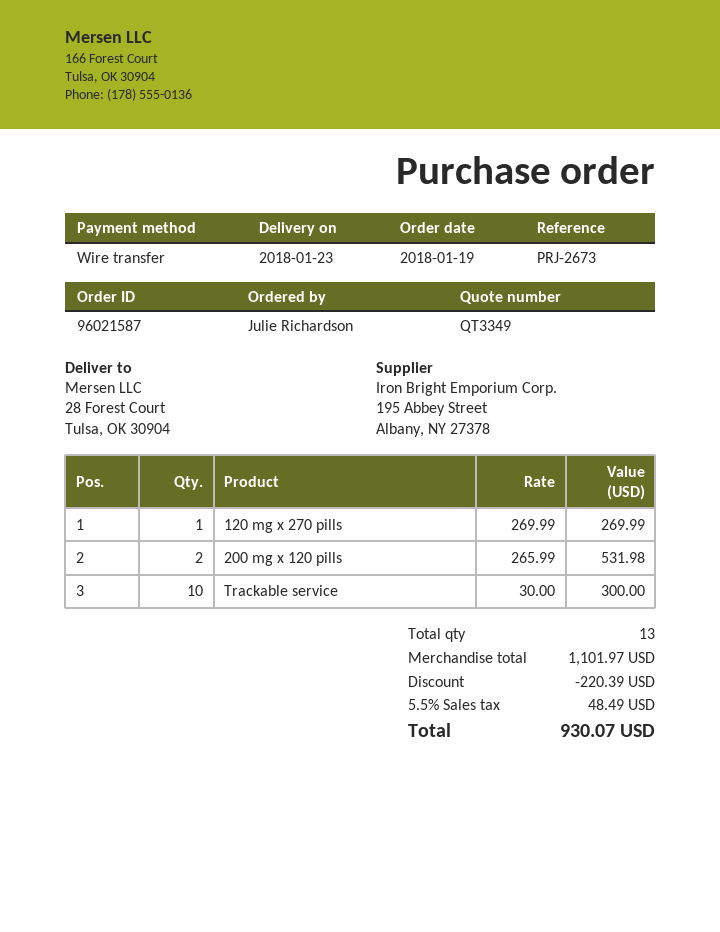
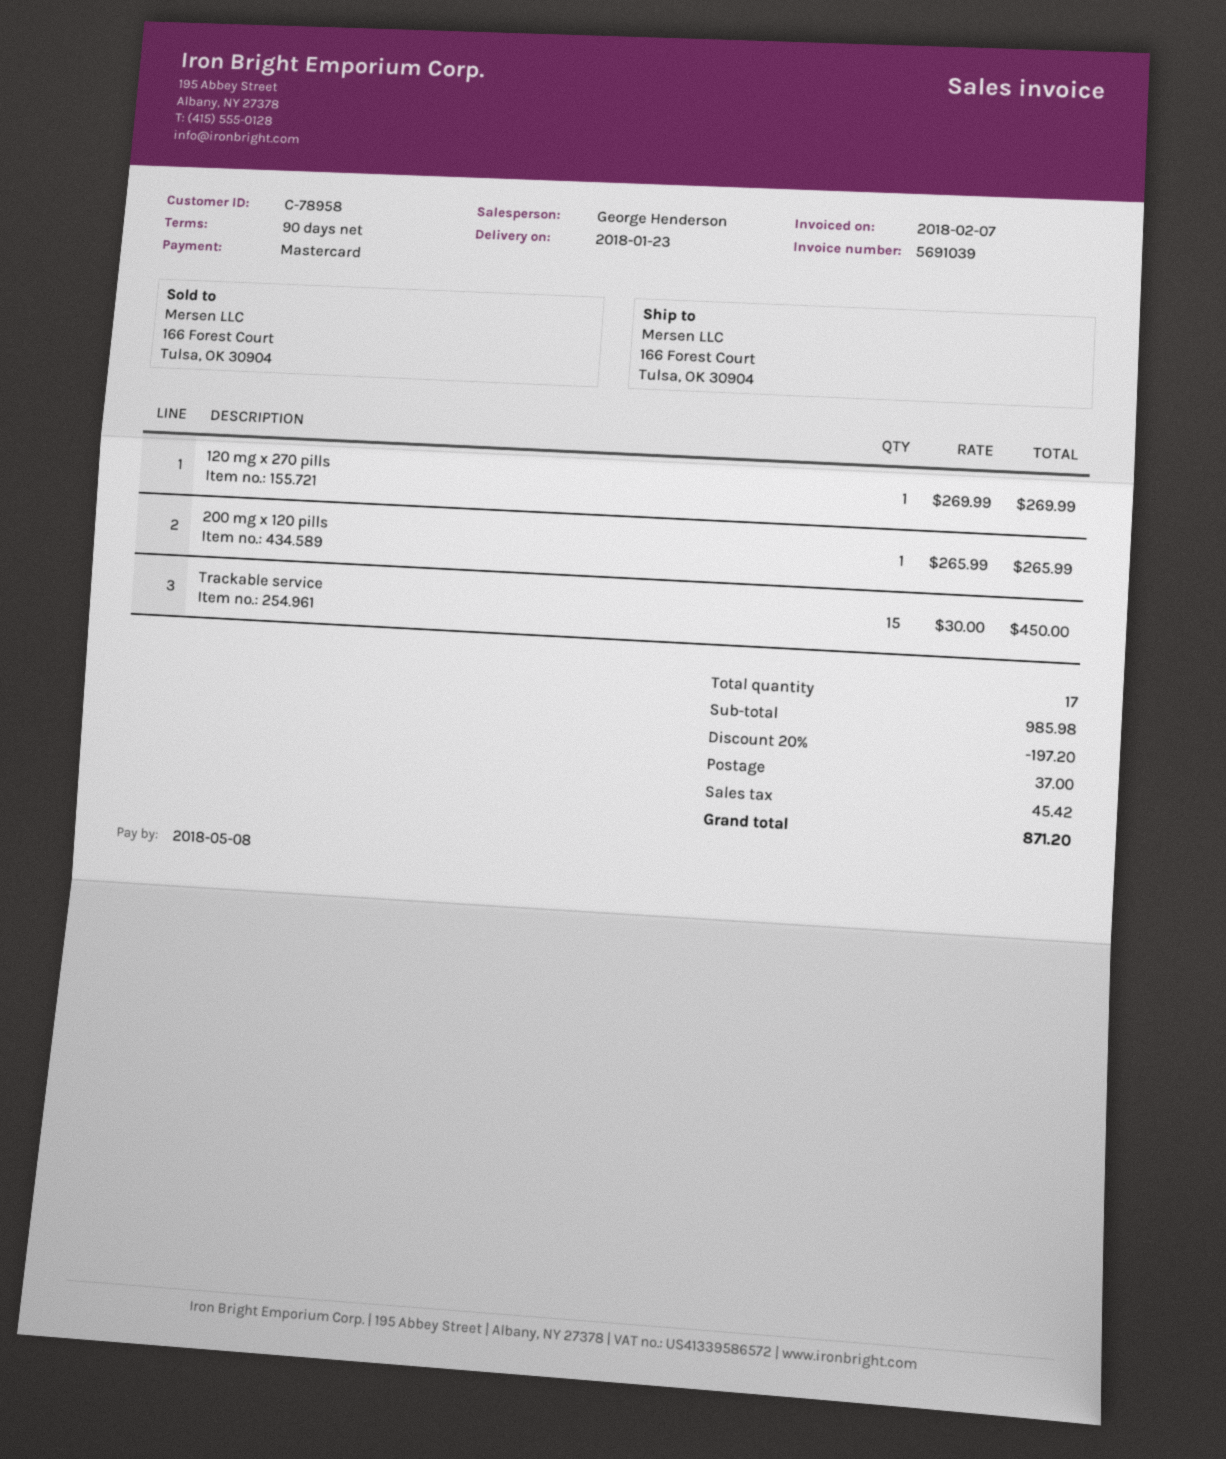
payment method: bank transfer -> Mastercard
ship to: 28 Forest Court, Tulsa, OK 30904 -> 166 Forest Court, Tulsa, OK 30904
200 mg x 120 pills: 2 x 265.99 = 531.98 -> 1 x 265.99 = 265.99
Trackable service: 10 x 30.00 = 300.00 -> 15 x 30.00 = 450.00
total quantity: 13 -> 17
subtotal: 1101.97 -> 985.98
discount: 220.39 -> 197.20
shipping: none -> 37.00
tax: 48.49 -> 45.42
total: 930.07 -> 871.20

